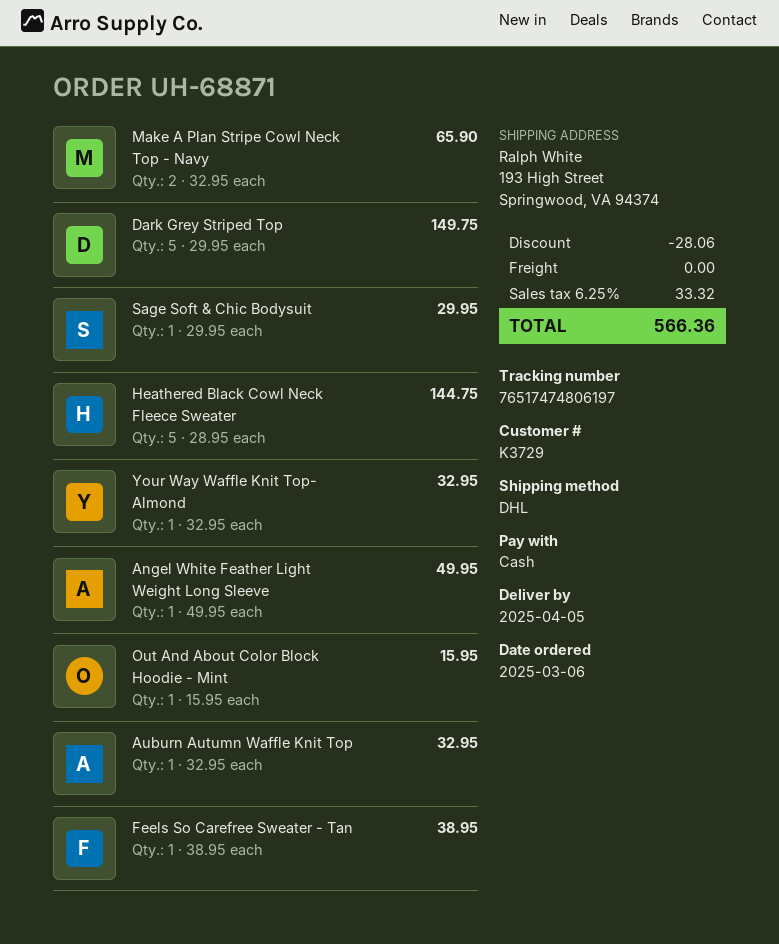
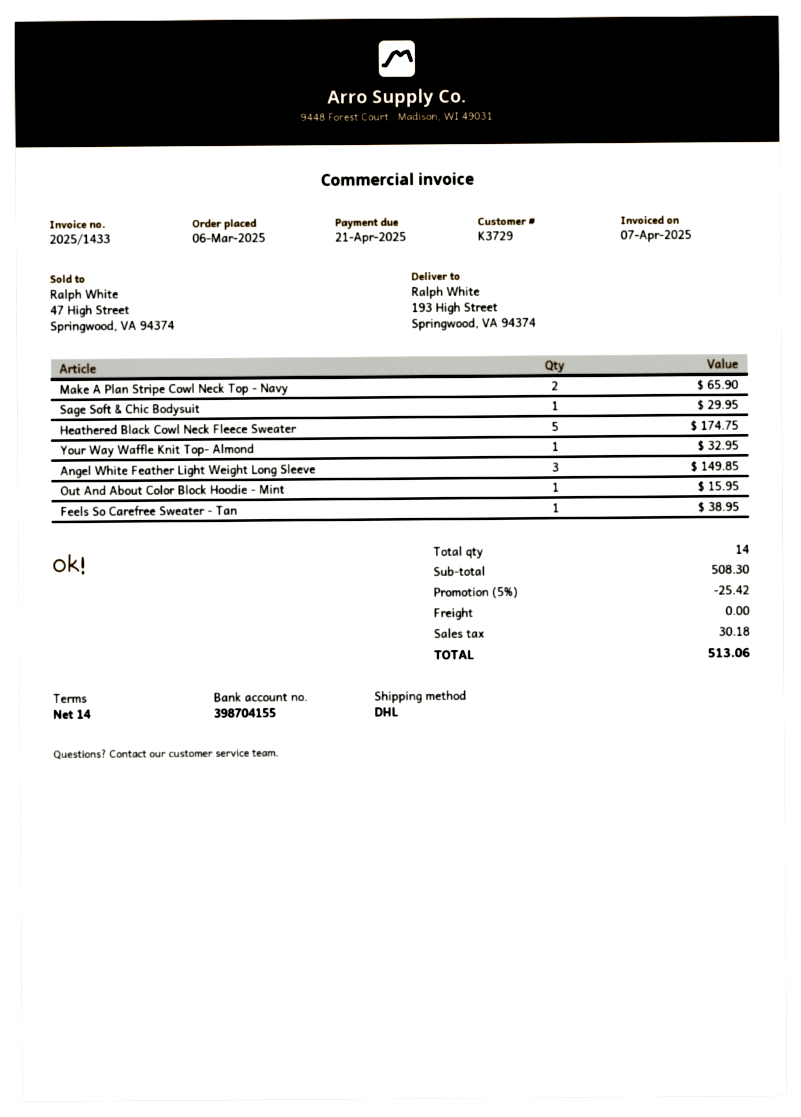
Dark Grey Striped Top: 5 for 149.75 -> none
Heathered Black Cowl Neck Fleece Sweater: 5 for 144.75 -> 5 for 174.75
Angel White Feather Light Weight Long Sleeve: 1 for 49.95 -> 3 for 149.85
Auburn Autumn Waffle Knit Top: 1 for 32.95 -> none
discount: 28.06 -> 25.42
tax: 33.32 -> 30.18
total: 566.36 -> 513.06

